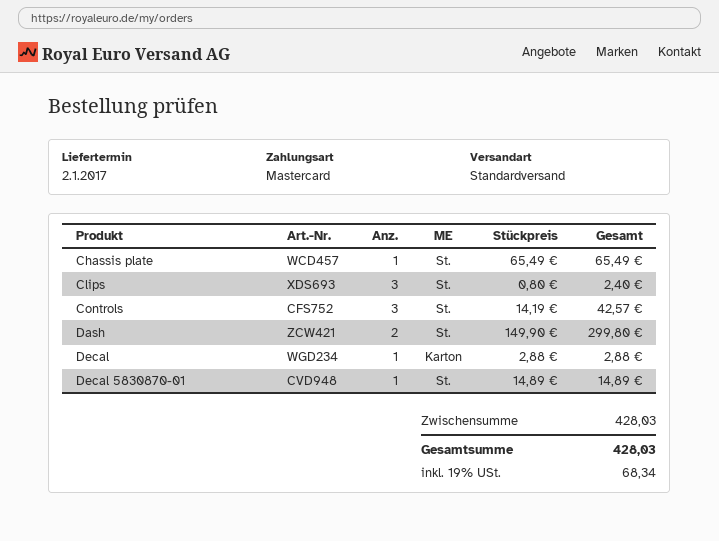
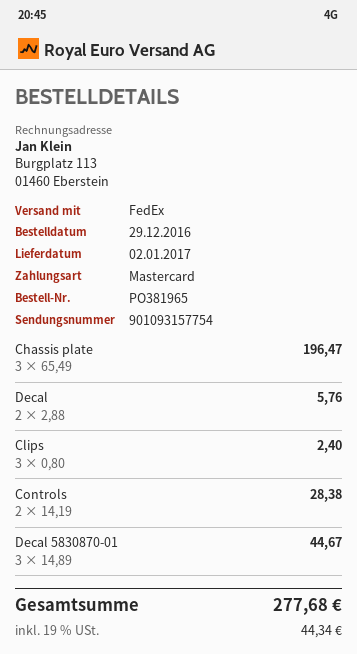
shipping method: standard -> FedEx
Chassis plate: 1 x 65.49 = 65.49 -> 3 x 65.49 = 196.47
Controls: 3 x 14.19 = 42.57 -> 2 x 14.19 = 28.38
Dash: 2 x 149.90 = 299.80 -> none
Decal: 1 x 2.88 = 2.88 -> 2 x 2.88 = 5.76
Decal 5830870-01: 1 x 14.89 = 14.89 -> 3 x 14.89 = 44.67
tax: 19% = 68.34 -> 19% = 44.34
total: 428.03 -> 277.68

